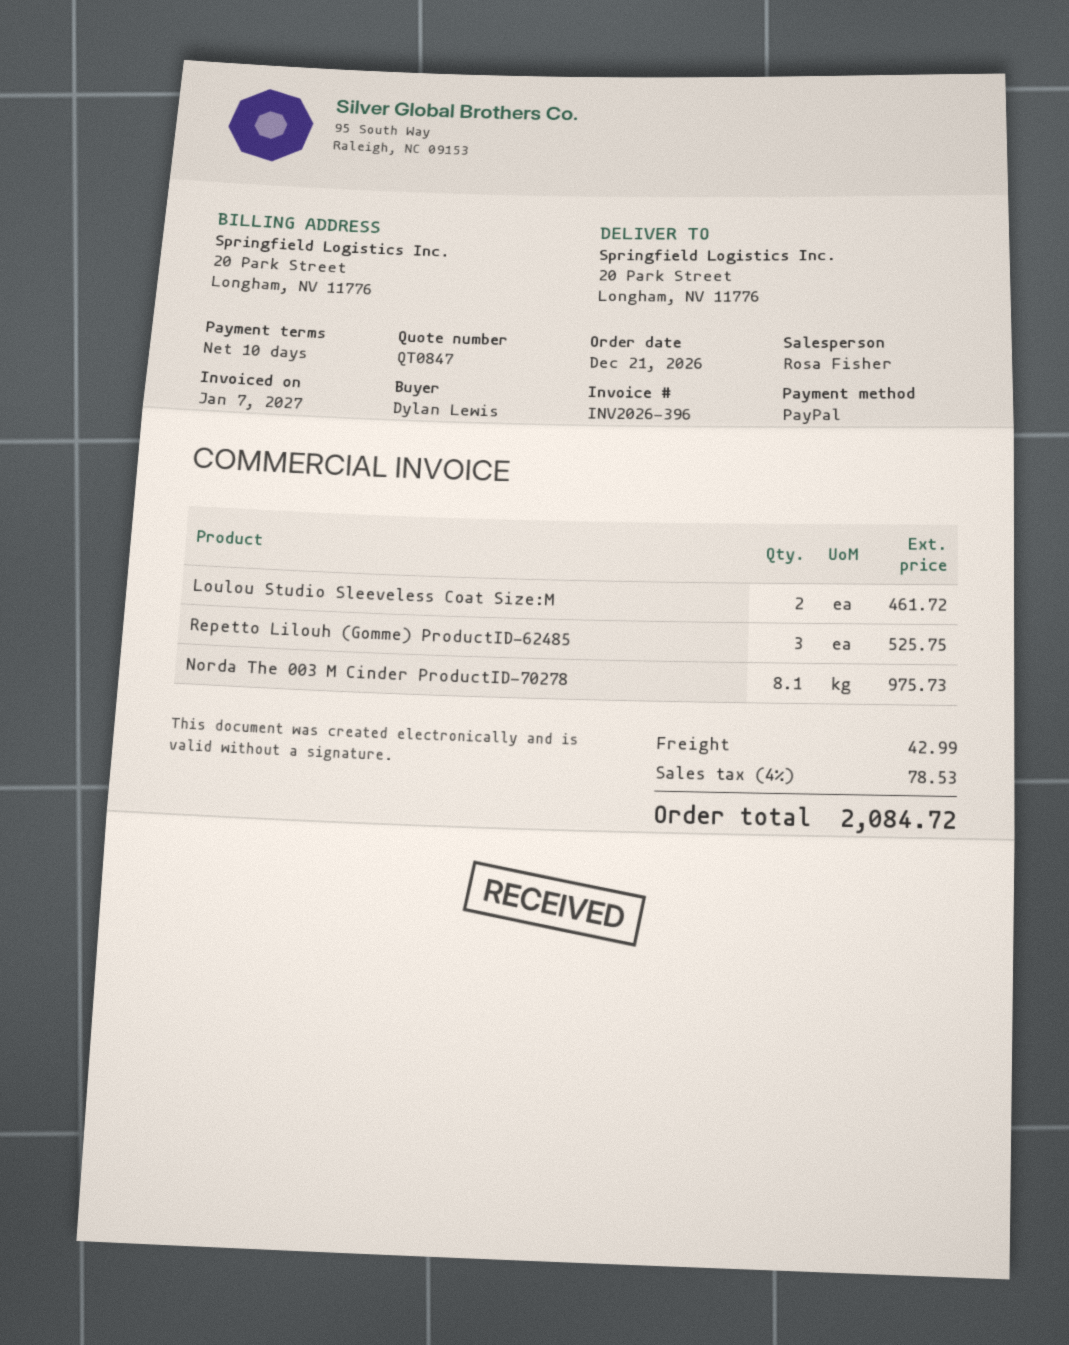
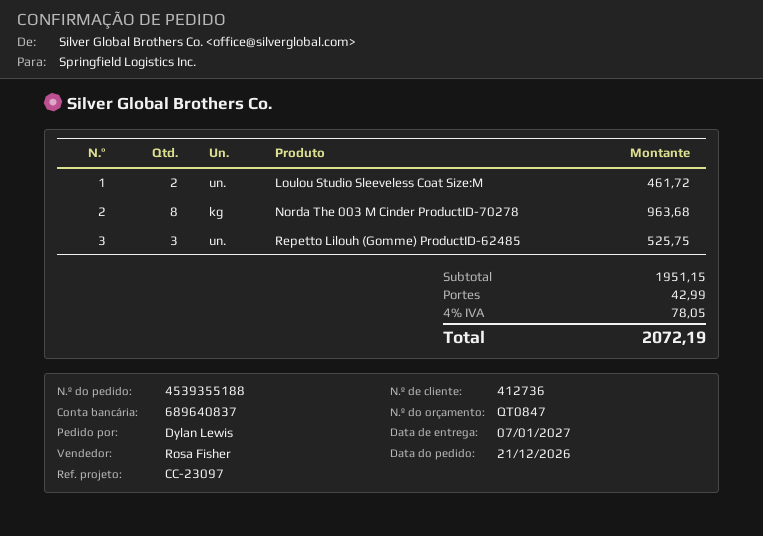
Norda The 003 M Cinder ProductID-70278: 8.1 for 975.73 -> 8 for 963.68
tax: 4% = 78.53 -> 4% = 78.05
total: 2084.72 -> 2072.19

